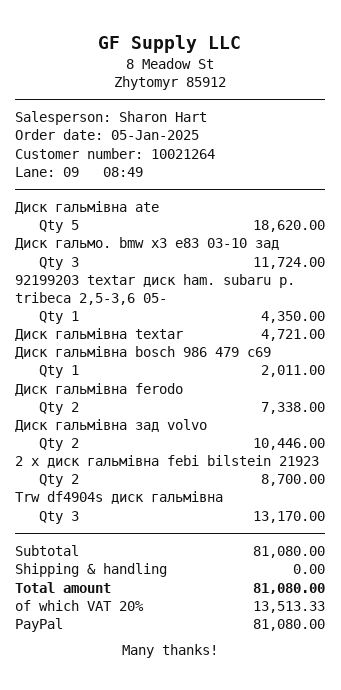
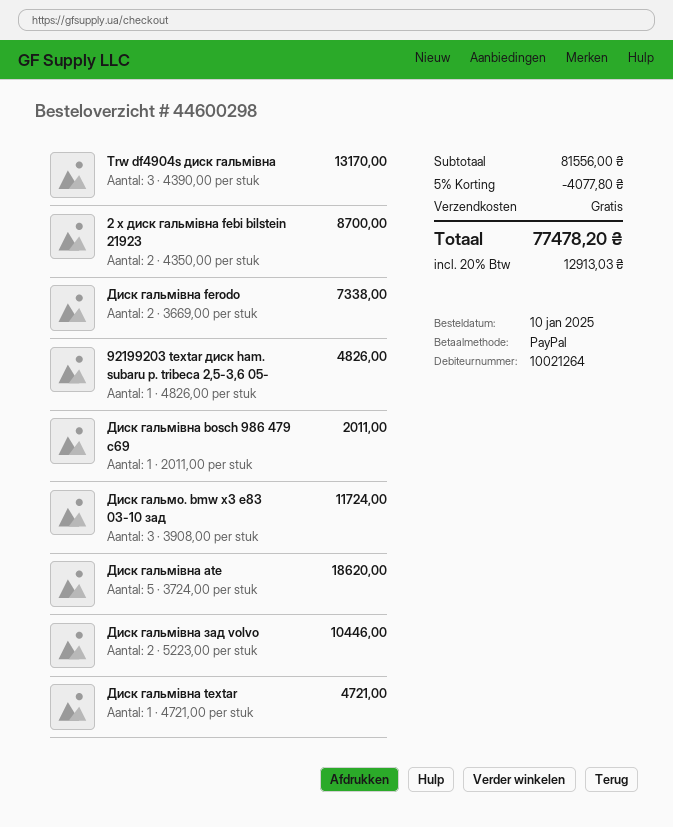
order date: 2025-01-05 -> 2025-01-10
92199203 textar диск ham. subaru p. tribeca 2,5-3,6 05-: 1 for 4350.00 -> 1 for 4826.00
subtotal: 81080.00 -> 81556.00
discount: none -> 5% = 4077.80
tax: 20% = 13513.33 -> 20% = 12913.03
total: 81080.00 -> 77478.20

